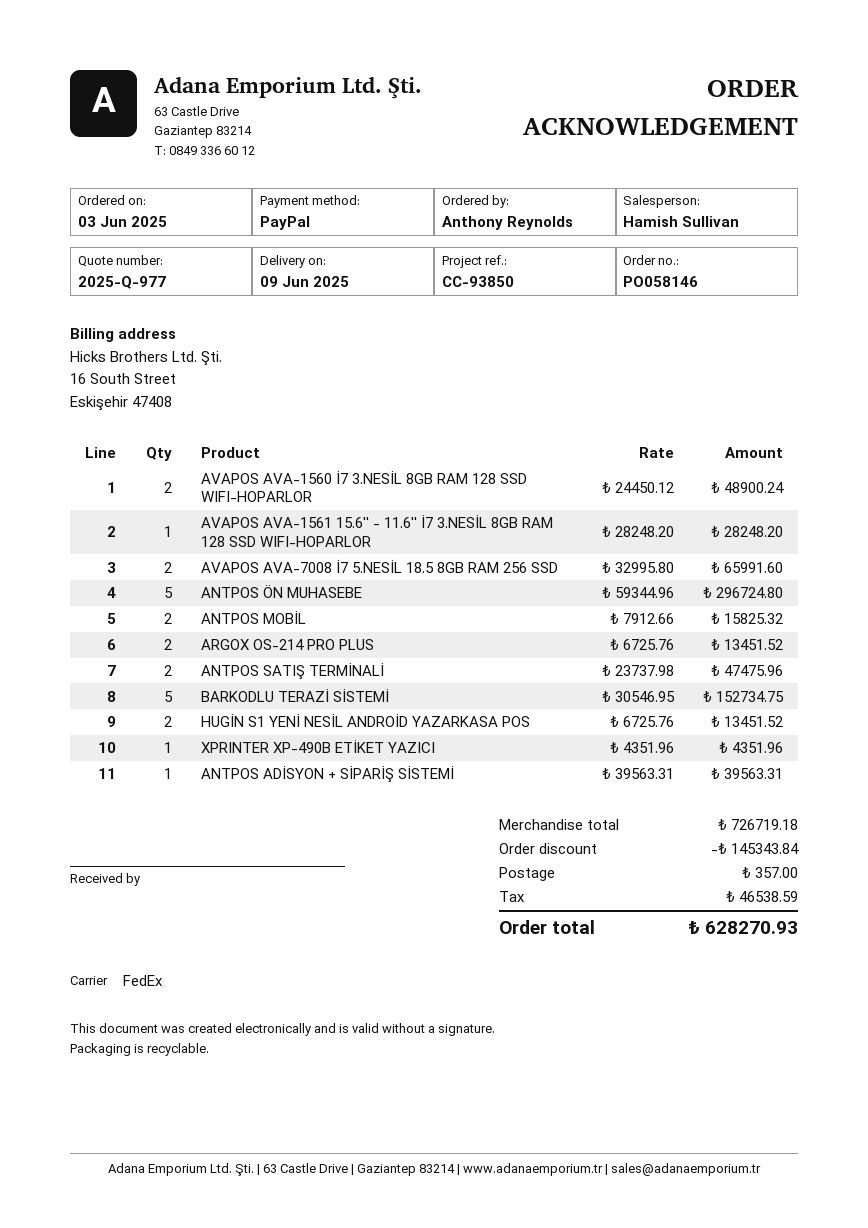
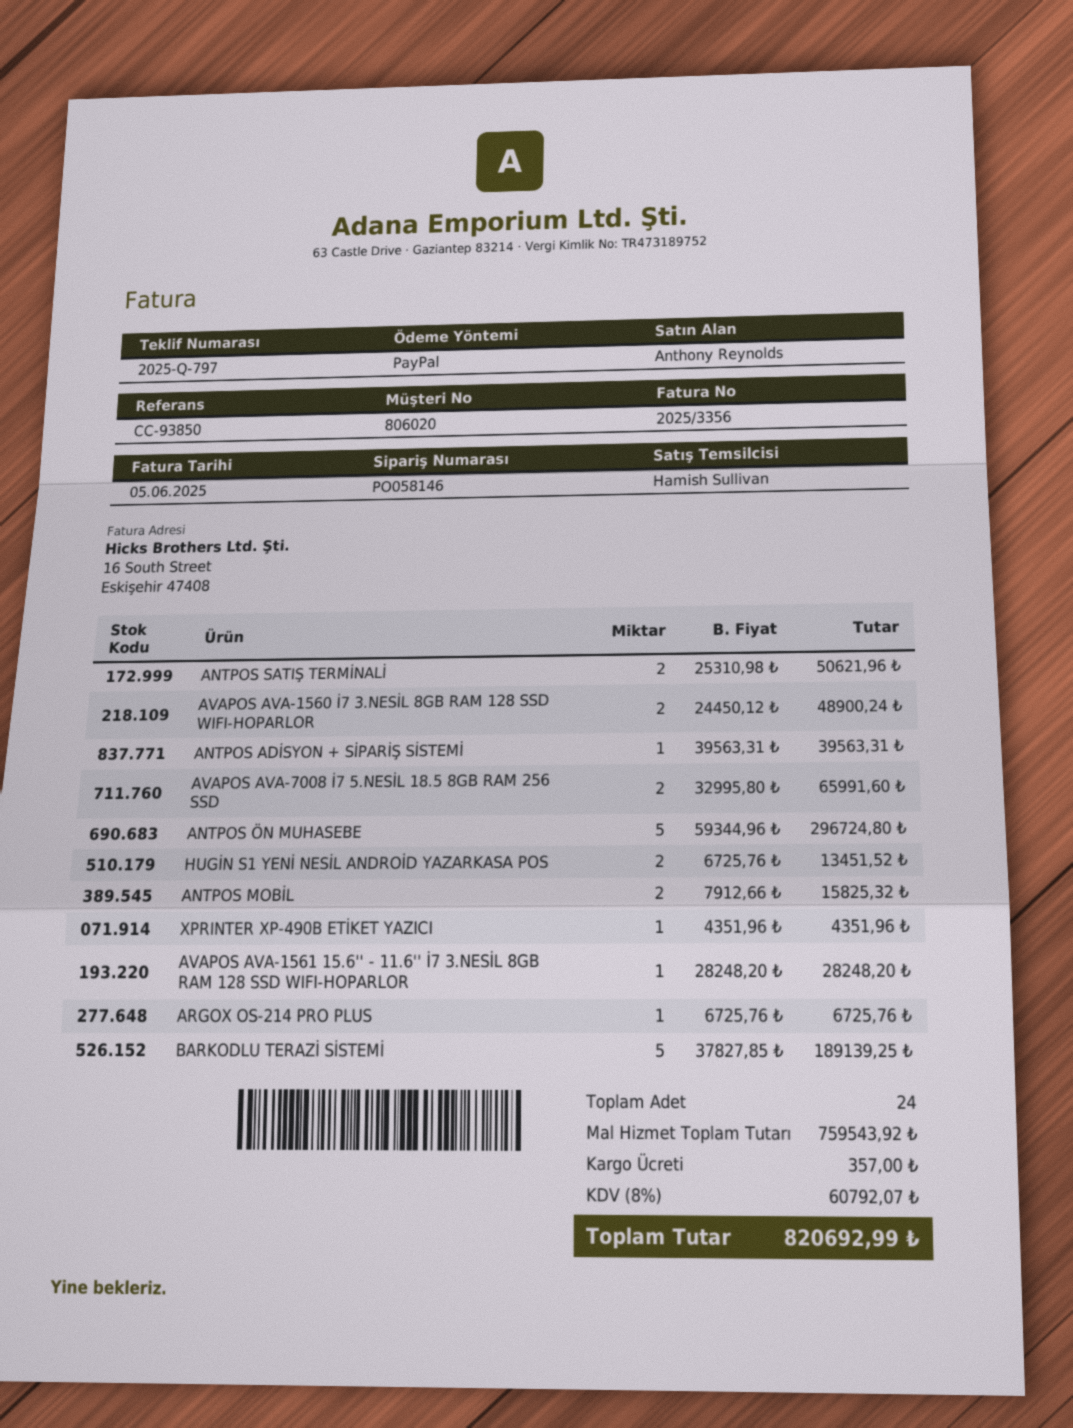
quote number: 2025-Q-977 -> 2025-Q-797
ARGOX OS-214 PRO PLUS: 2 x 6725.76 = 13451.52 -> 1 x 6725.76 = 6725.76
ANTPOS SATIŞ TERMİNALİ: 2 x 23737.98 = 47475.96 -> 2 x 25310.98 = 50621.96
BARKODLU TERAZİ SİSTEMİ: 5 x 30546.95 = 152734.75 -> 5 x 37827.85 = 189139.25
subtotal: 726719.18 -> 759543.92
discount: 145343.84 -> none
tax: 46538.59 -> 60792.07
total: 628270.93 -> 820692.99

